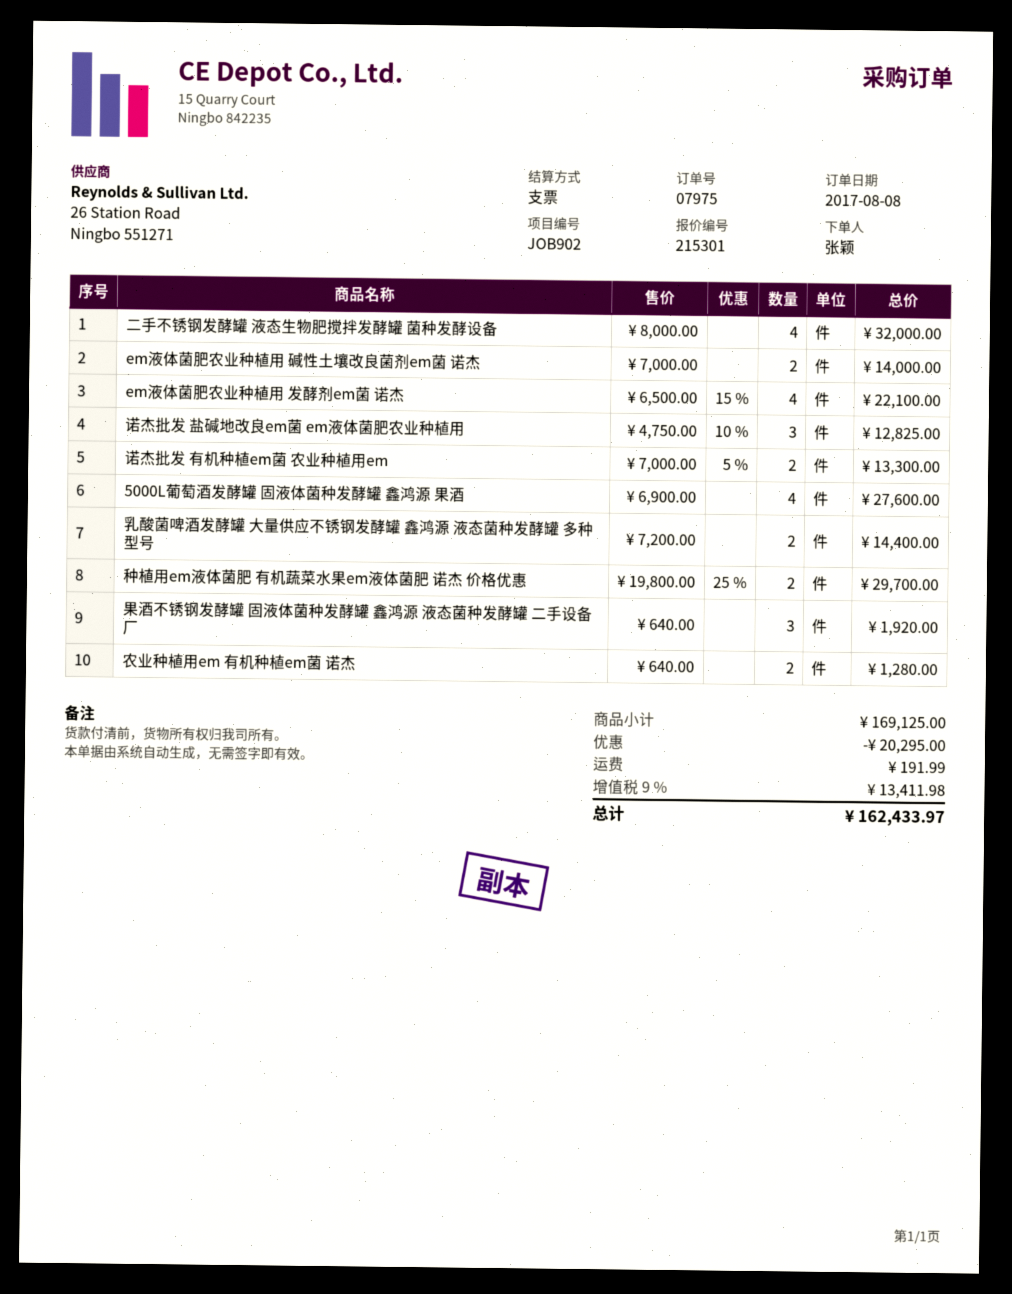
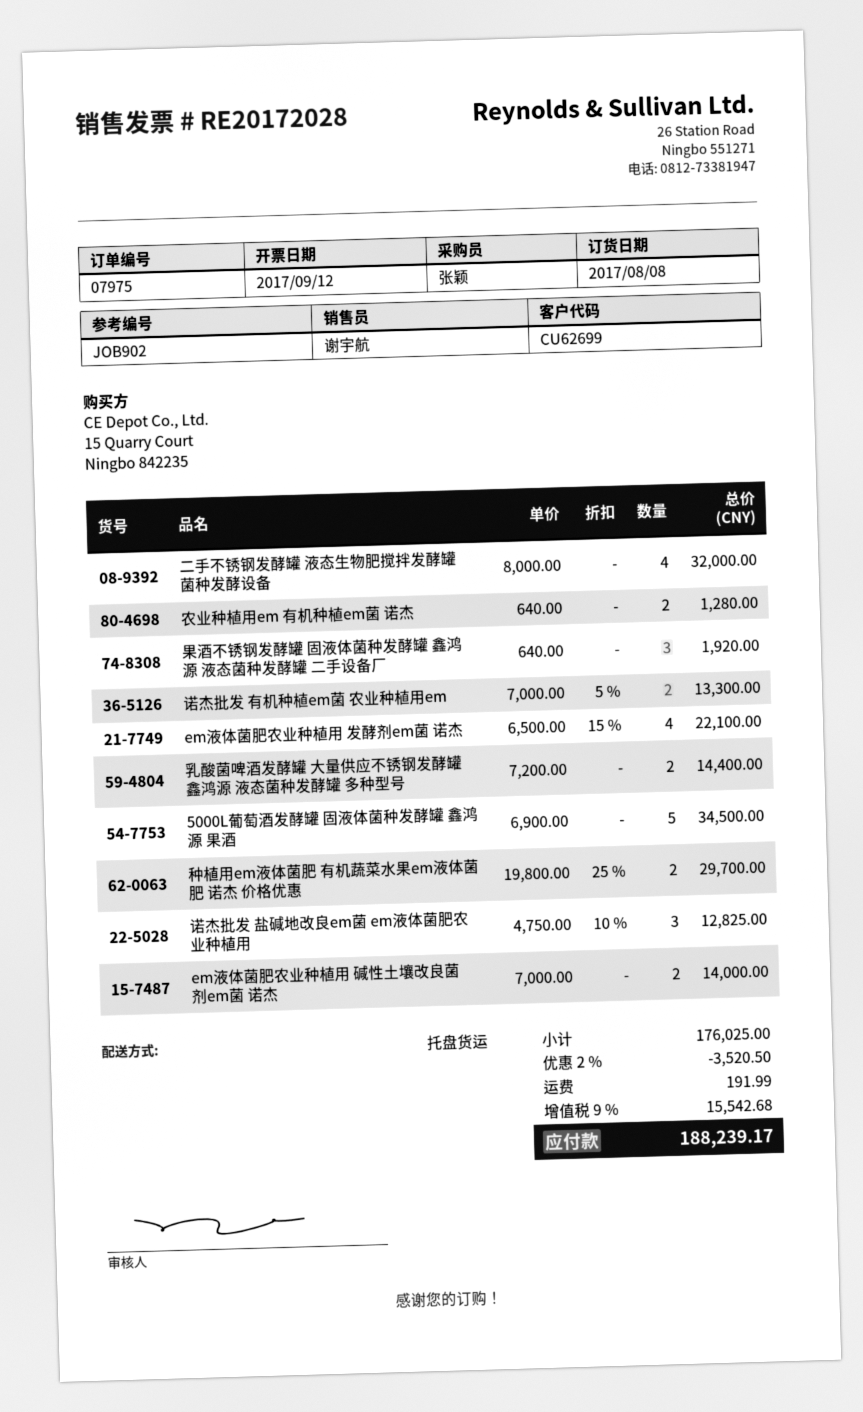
5000L葡萄酒发酵罐 固液体菌种发酵罐 鑫鸿源 果酒: 4 x 6900.00 = 27600.00 -> 5 x 6900.00 = 34500.00
subtotal: 169125.00 -> 176025.00
discount: 20295.00 -> 3520.50
tax: 9% = 13411.98 -> 9% = 15542.68
total: 162433.97 -> 188239.17

